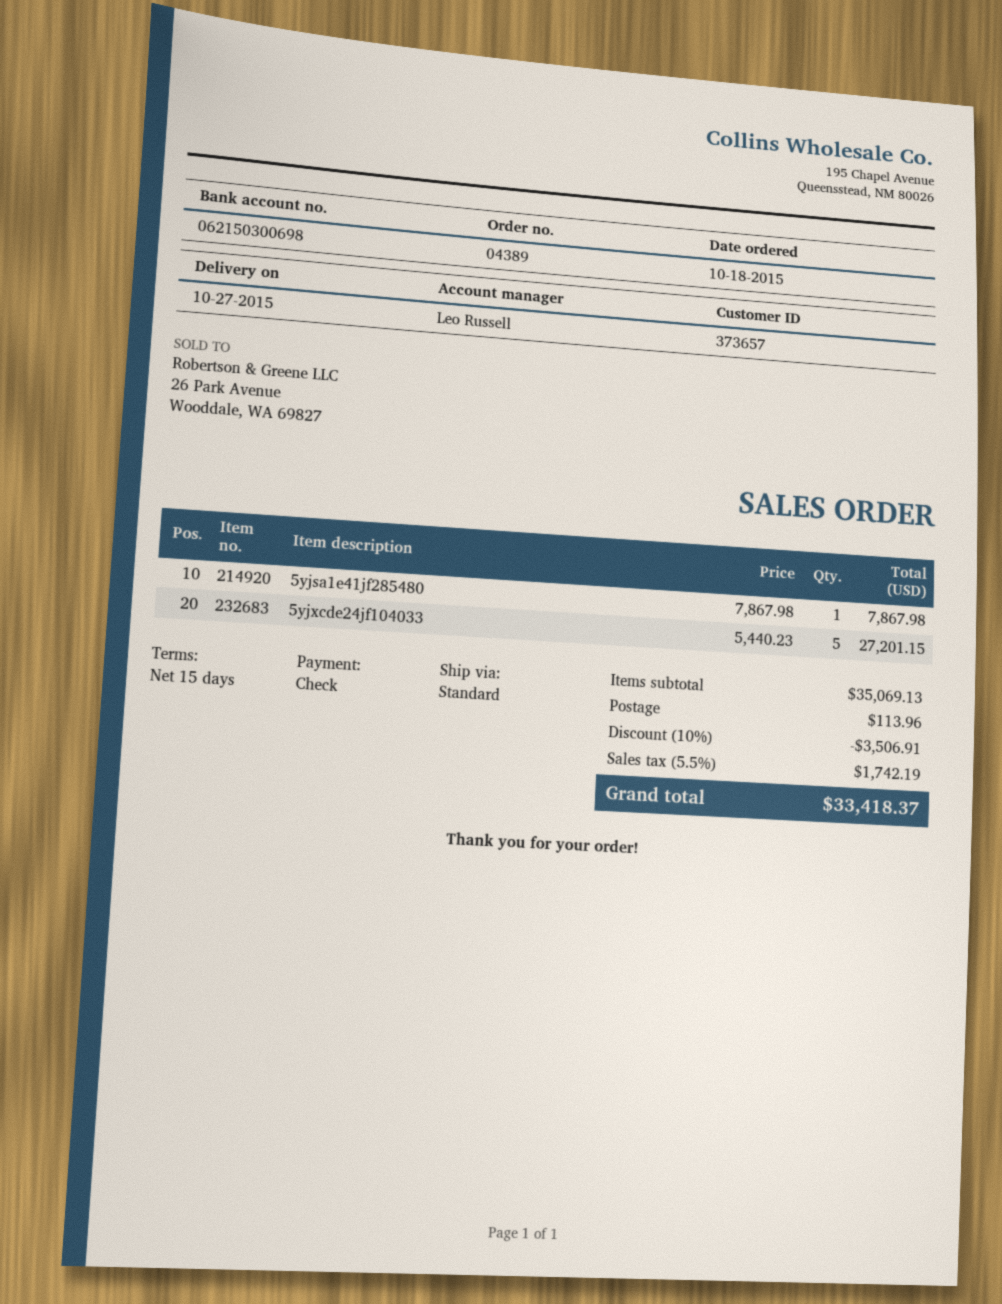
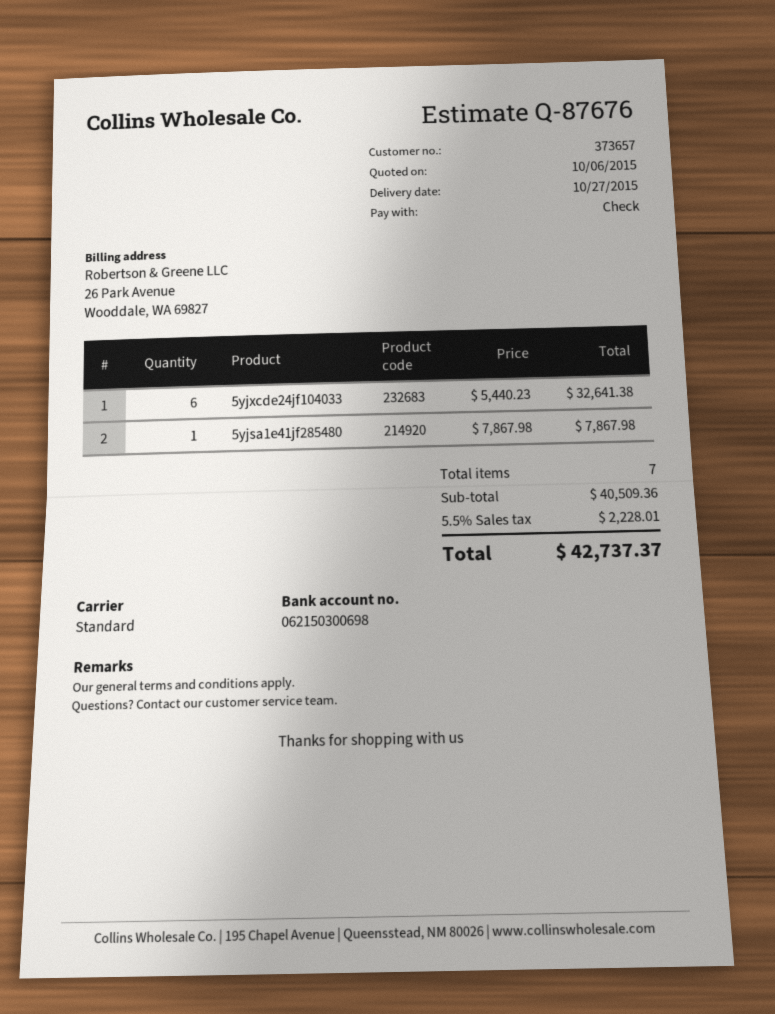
5yjxcde24jf104033: 5 x 5440.23 = 27201.15 -> 6 x 5440.23 = 32641.38
subtotal: 35069.13 -> 40509.36
discount: 10% = 3506.91 -> none
shipping: 113.96 -> none
tax: 5.5% = 1742.19 -> 5.5% = 2228.01
total: 33418.37 -> 42737.37

